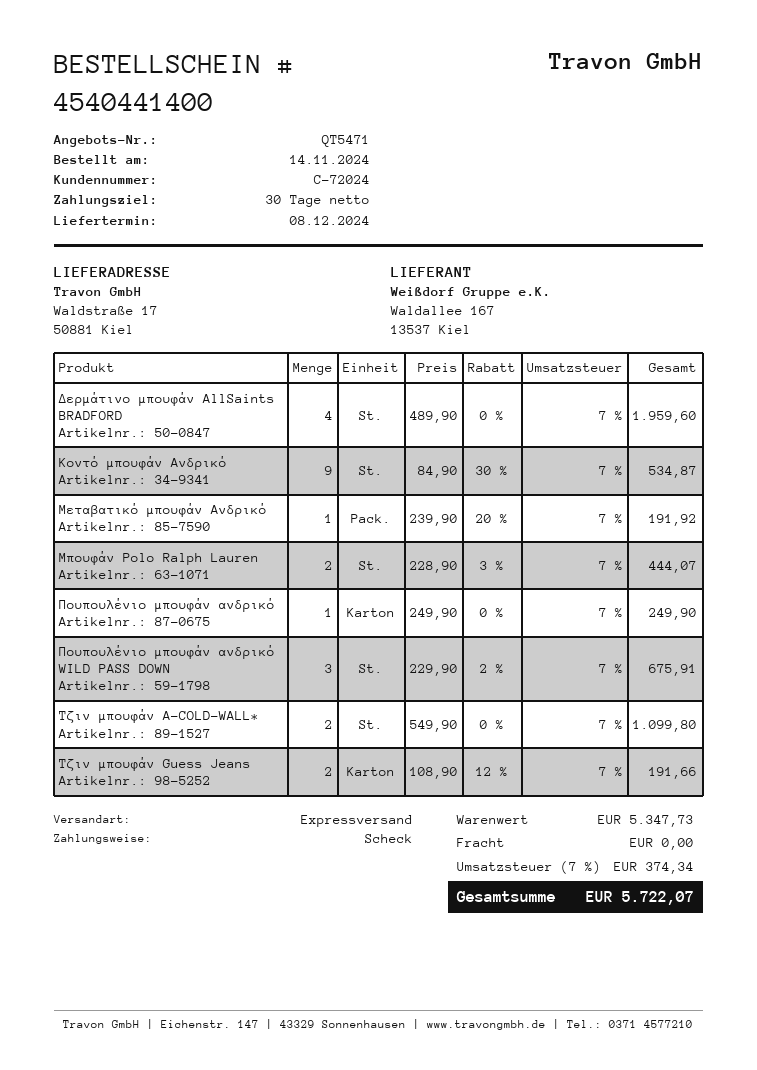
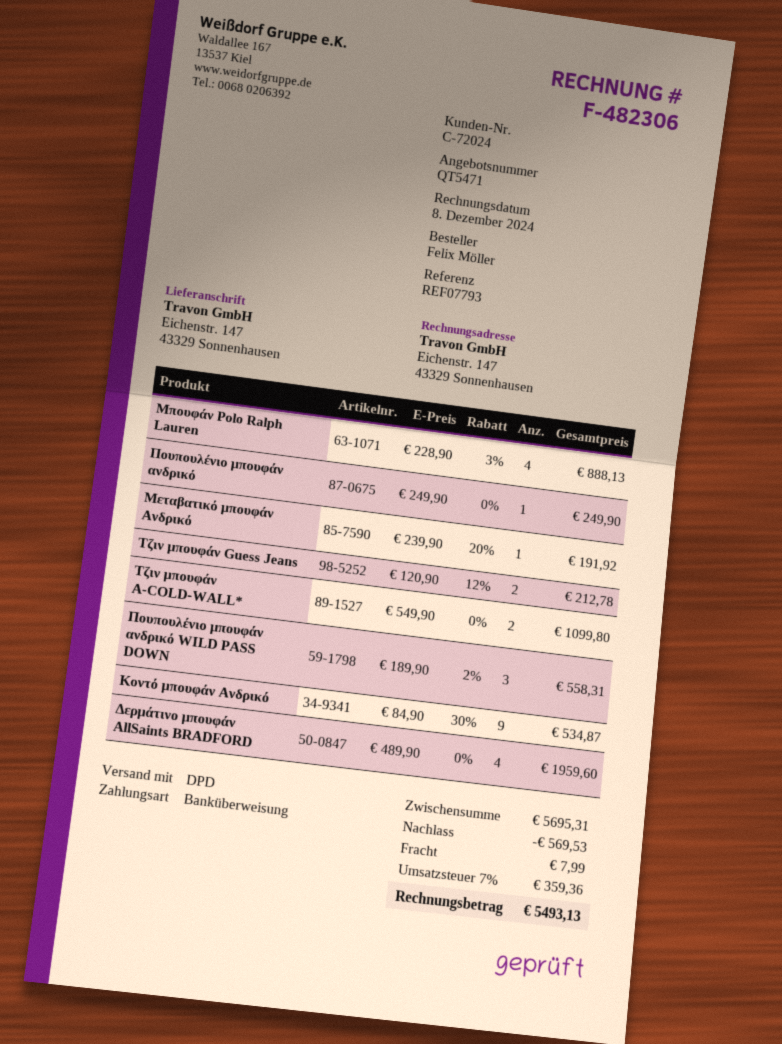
payment method: cheque -> bank transfer
shipping method: express -> DPD
ship to: Waldstraße 17, 50881 Kiel -> Eichenstr. 147, 43329 Sonnenhausen
Μπουφάν Polo Ralph Lauren: 2 x 228.90 - 3% = 444.07 -> 4 x 228.90 - 3% = 888.13
Πουπουλένιο μπουφάν ανδρικό WILD PASS DOWN: 3 x 229.90 - 2% = 675.91 -> 3 x 189.90 - 2% = 558.31
Τζιν μπουφάν Guess Jeans: 2 x 108.90 - 12% = 191.66 -> 2 x 120.90 - 12% = 212.78
subtotal: 5347.73 -> 5695.31
discount: none -> 569.53
shipping: 0.00 -> 7.99
tax: 7% = 374.34 -> 7% = 359.36
total: 5722.07 -> 5493.13

